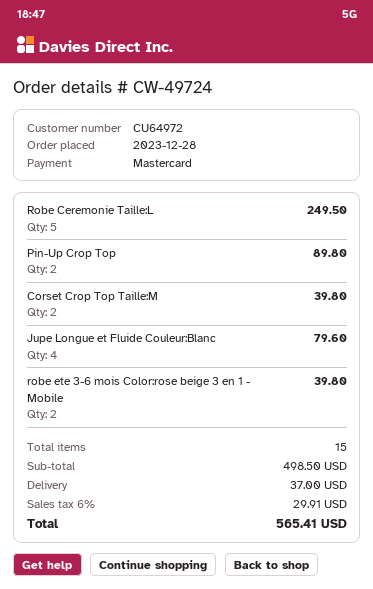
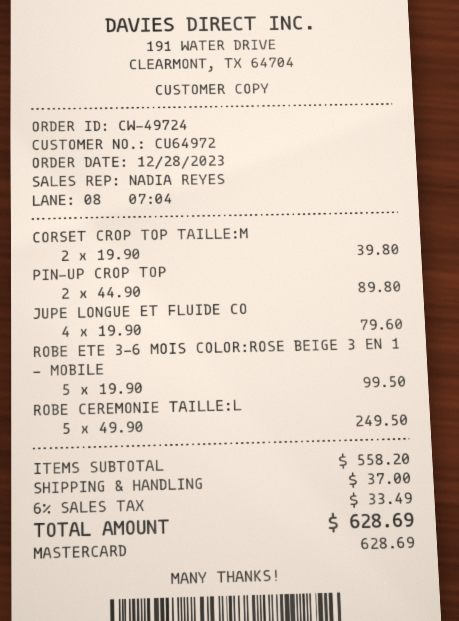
robe ete 3-6 mois Color:rose beige 3 en 1 - Mobile: 2 for 39.80 -> 5 for 99.50
subtotal: 498.50 -> 558.20
tax: 6% = 29.91 -> 6% = 33.49
total: 565.41 -> 628.69

